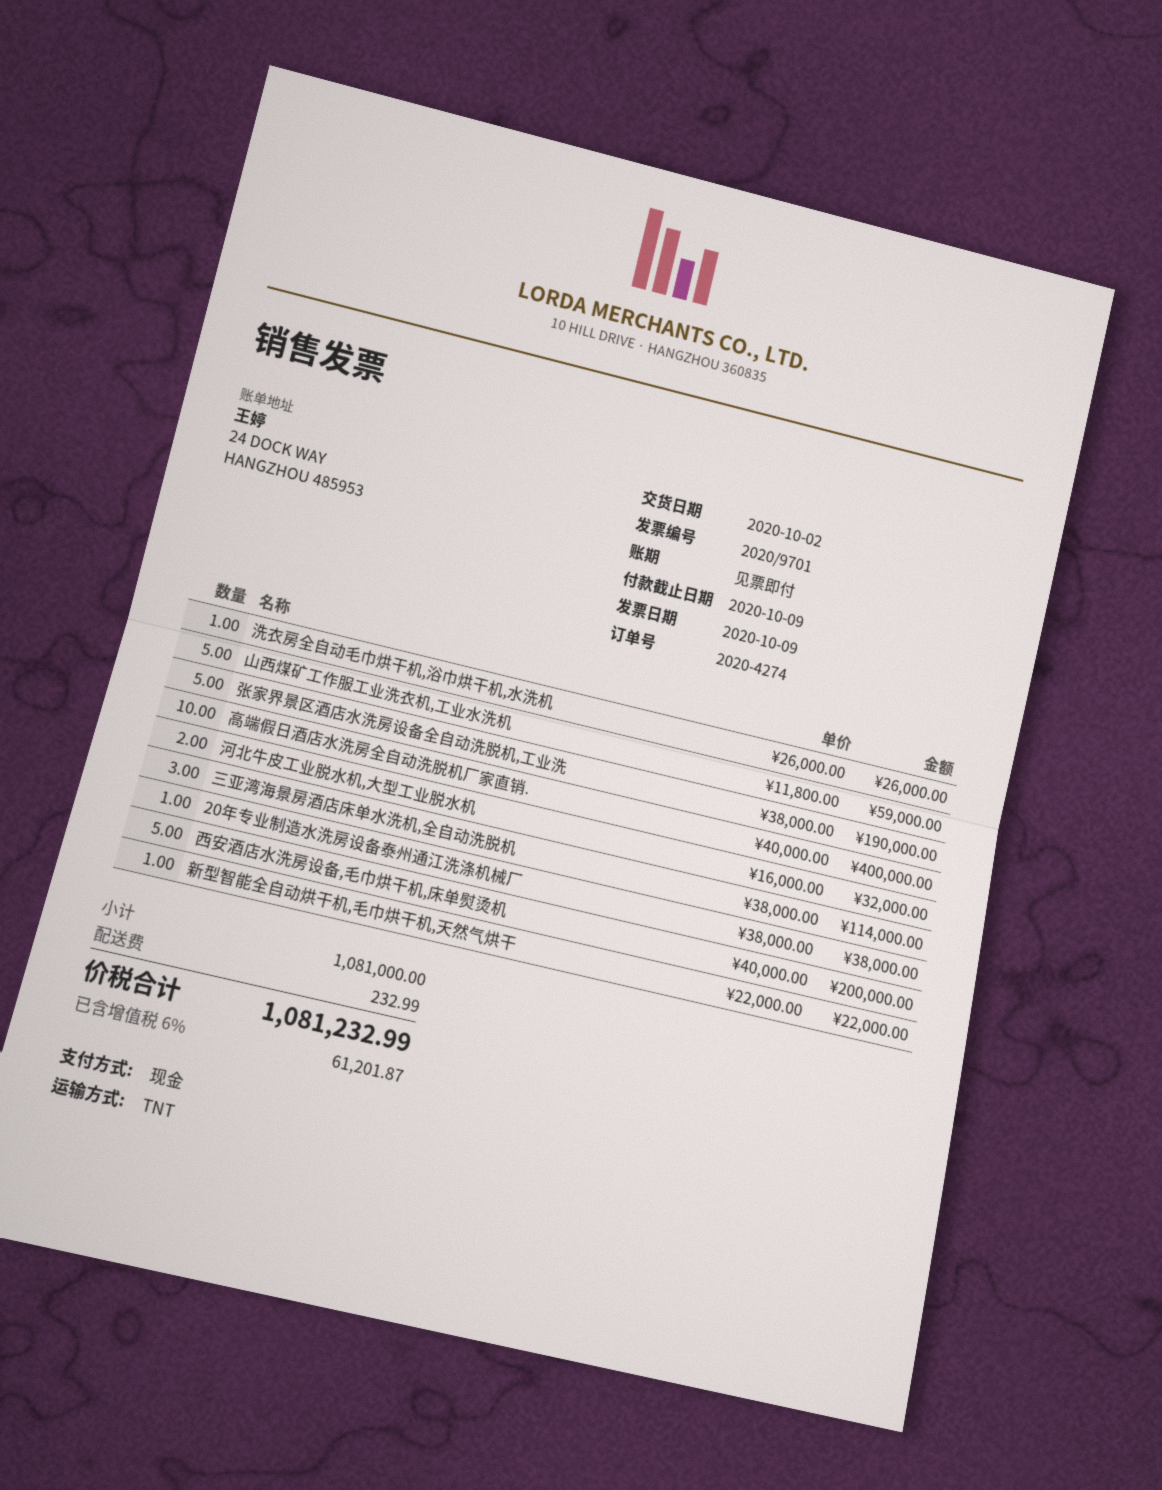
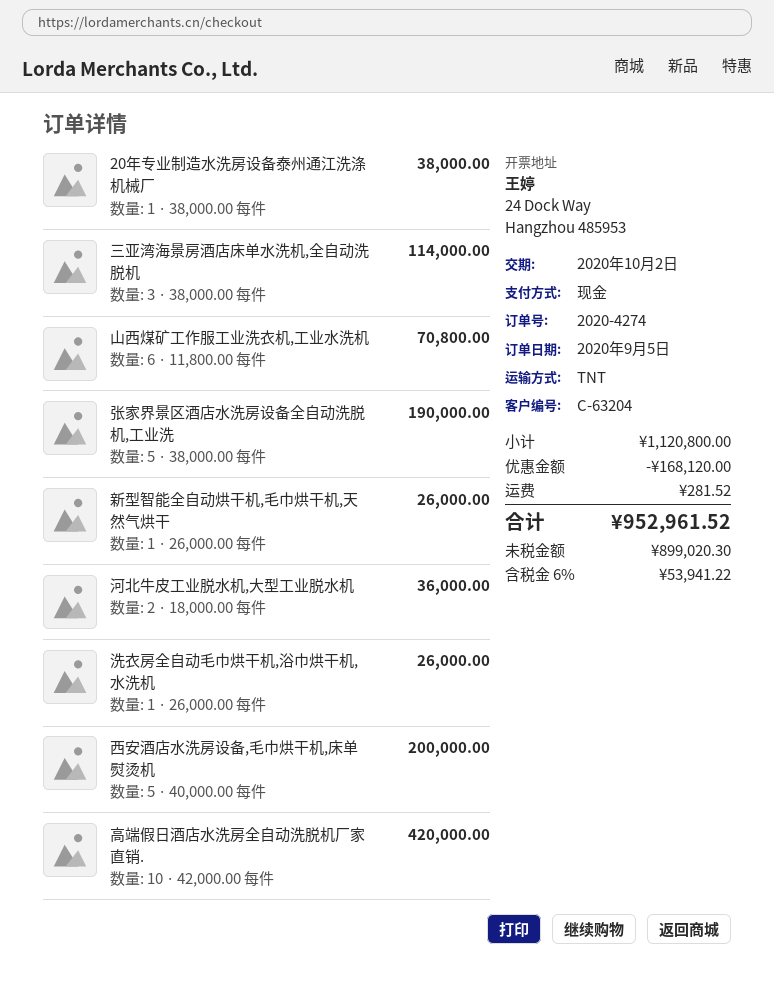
山西煤矿工作服工业洗衣机,工业水洗机: 5 x 11800.00 = 59000.00 -> 6 x 11800.00 = 70800.00
高端假日酒店水洗房全自动洗脱机厂家直销.: 10 x 40000.00 = 400000.00 -> 10 x 42000.00 = 420000.00
河北牛皮工业脱水机,大型工业脱水机: 2 x 16000.00 = 32000.00 -> 2 x 18000.00 = 36000.00
新型智能全自动烘干机,毛巾烘干机,天然气烘干: 1 x 22000.00 = 22000.00 -> 1 x 26000.00 = 26000.00
subtotal: 1081000.00 -> 1120800.00
discount: none -> 168120.00
shipping: 232.99 -> 281.52
tax: 6% = 61201.87 -> 6% = 53941.22
total: 1081232.99 -> 952961.52

